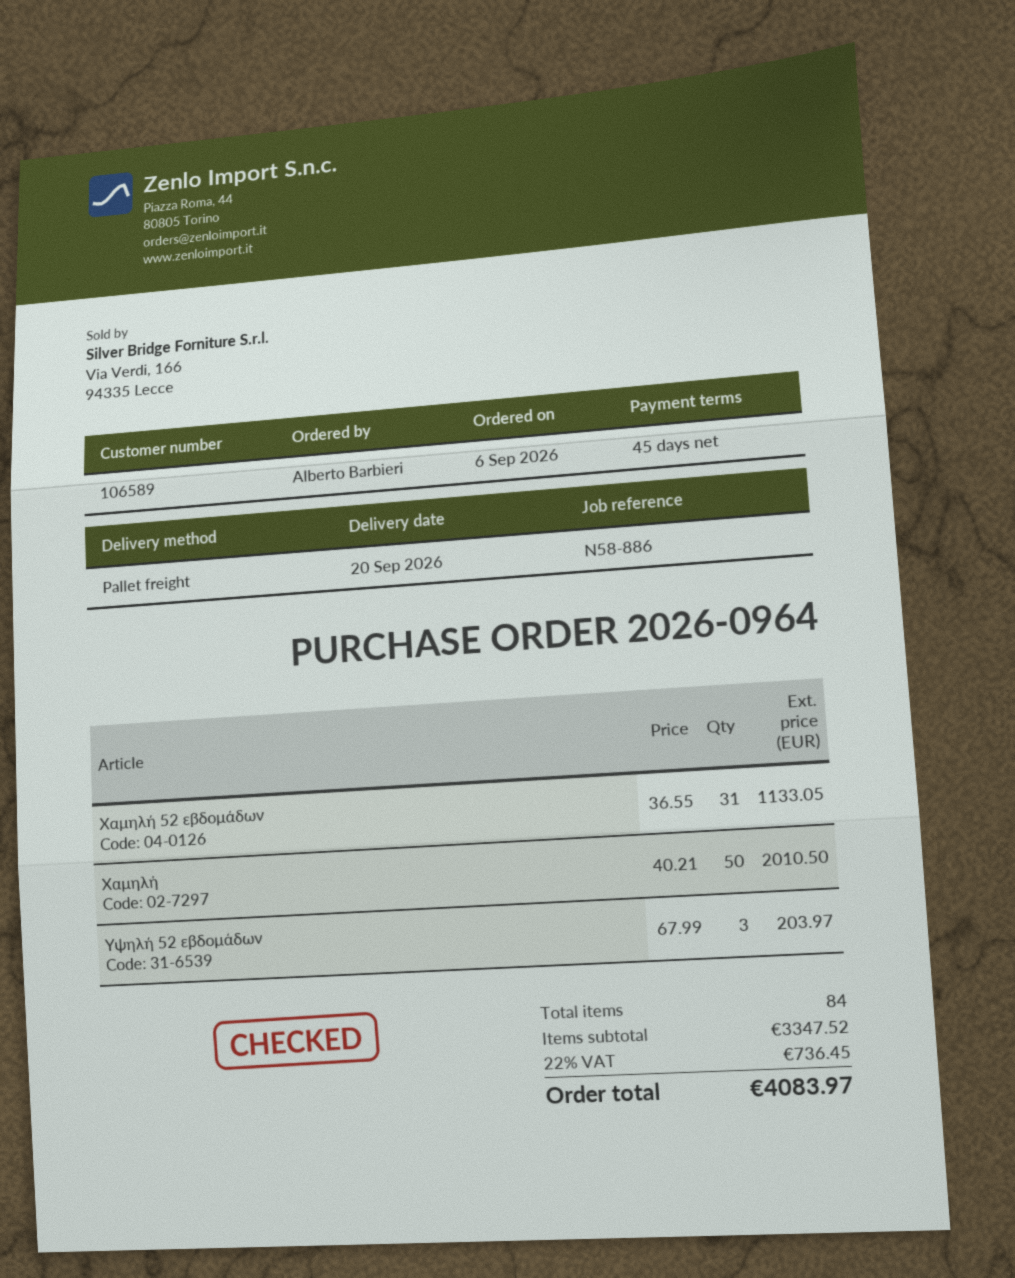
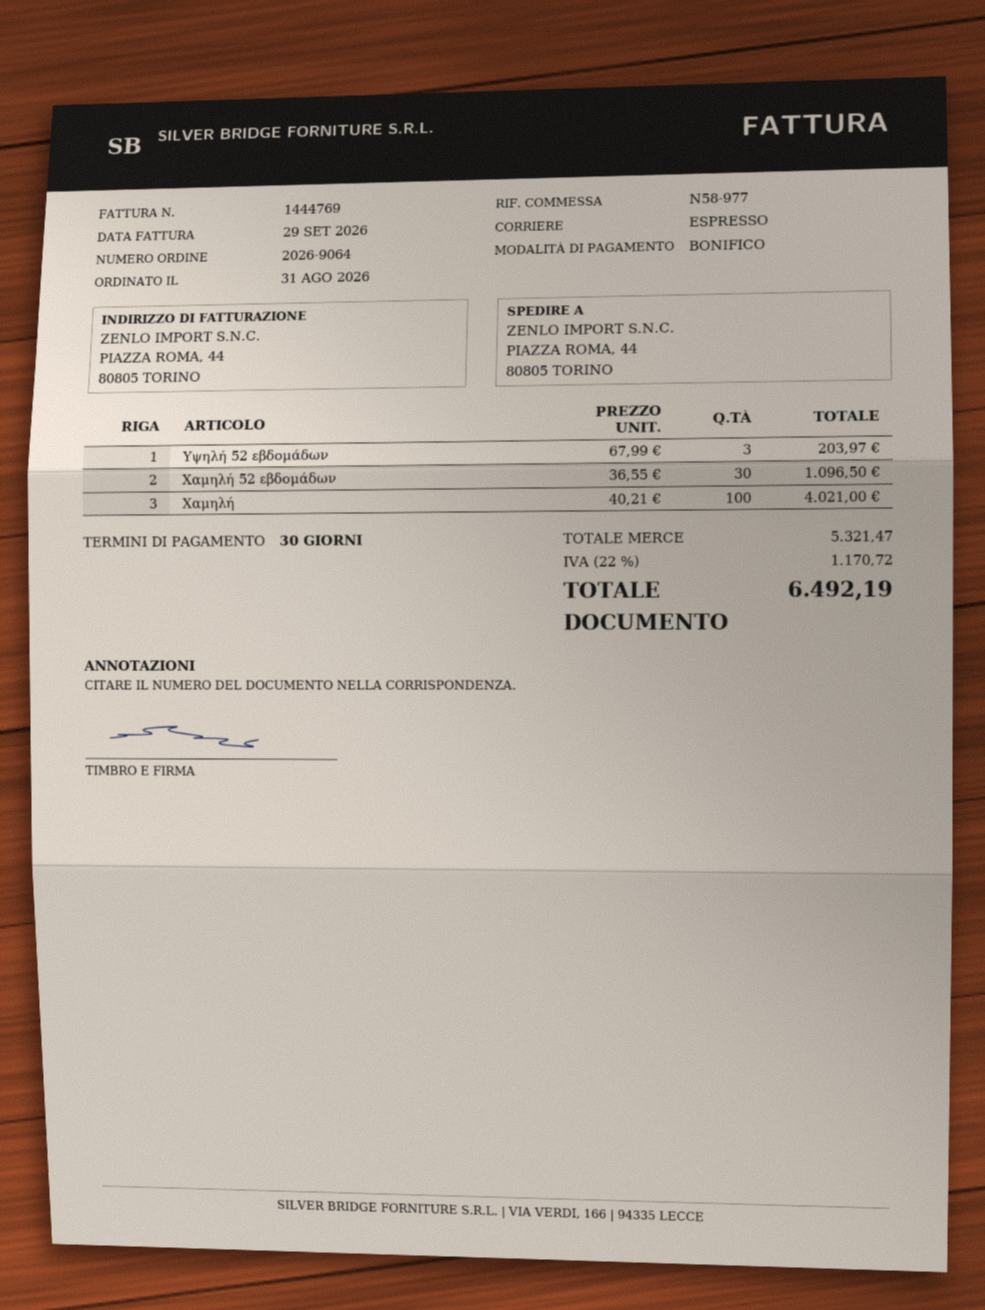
order number: 2026-0964 -> 2026-9064
order date: 2026-09-06 -> 2026-08-31
payment terms: 45 days -> 30 days
reference: N58-886 -> N58-977
shipping method: pallet freight -> express
Χαμηλή 52 εβδομάδων: 31 x 36.55 = 1133.05 -> 30 x 36.55 = 1096.50
Χαμηλή: 50 x 40.21 = 2010.50 -> 100 x 40.21 = 4021.00
subtotal: 3347.52 -> 5321.47
tax: 22% = 736.45 -> 22% = 1170.72
total: 4083.97 -> 6492.19

